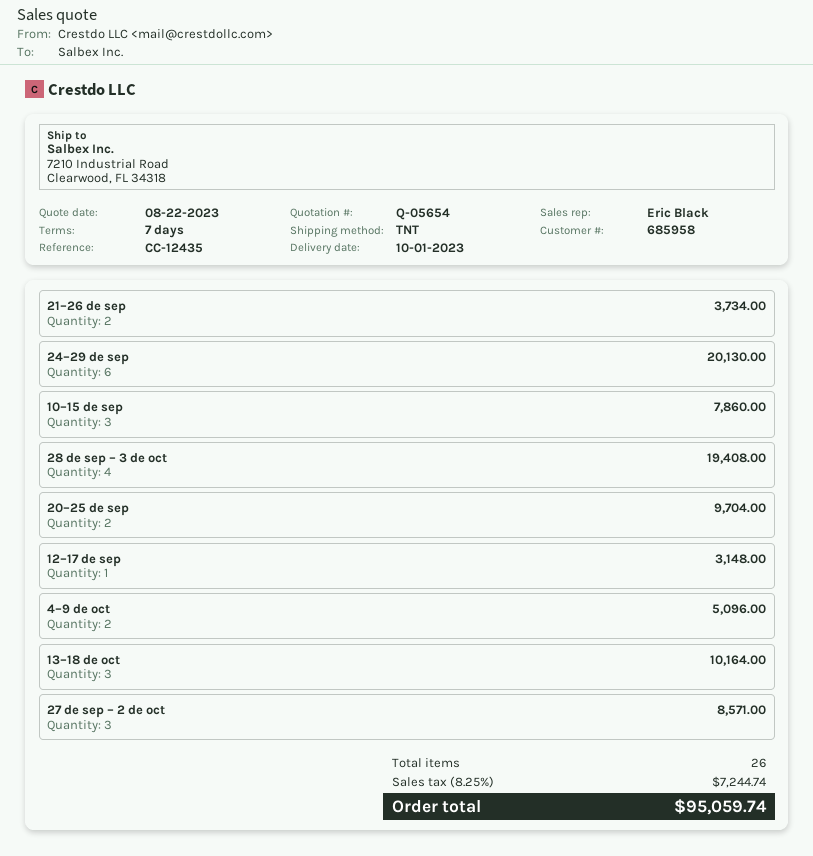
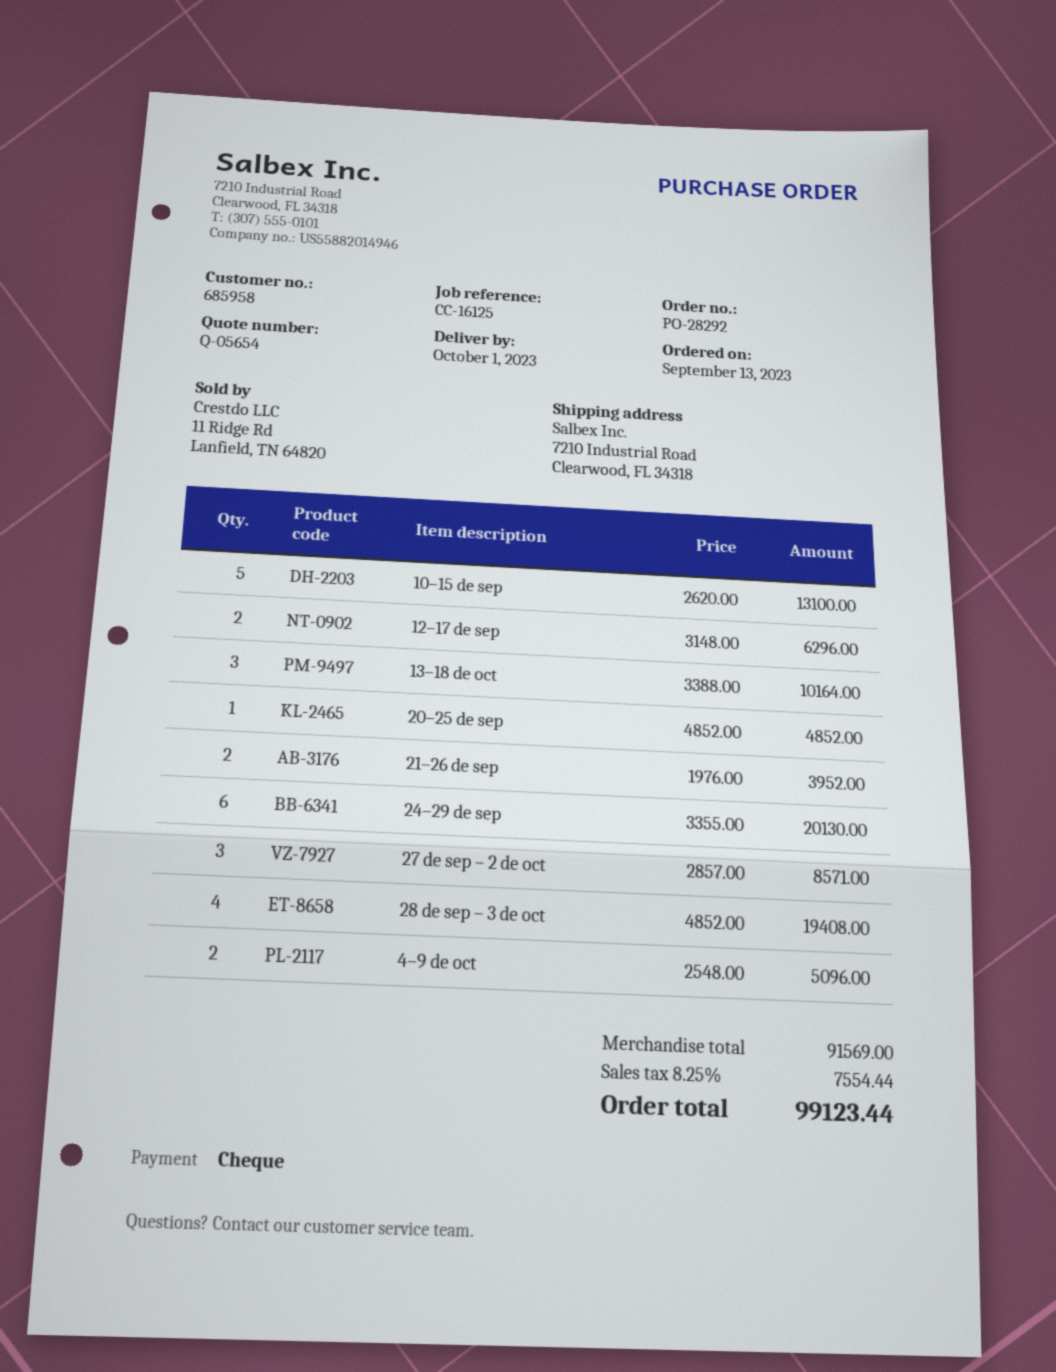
reference: CC-12435 -> CC-16125
21–26 de sep: 2 for 3734.00 -> 2 for 3952.00
10–15 de sep: 3 for 7860.00 -> 5 for 13100.00
20–25 de sep: 2 for 9704.00 -> 1 for 4852.00
12–17 de sep: 1 for 3148.00 -> 2 for 6296.00
tax: 8.25% = 7244.74 -> 8.25% = 7554.44
total: 95059.74 -> 99123.44

